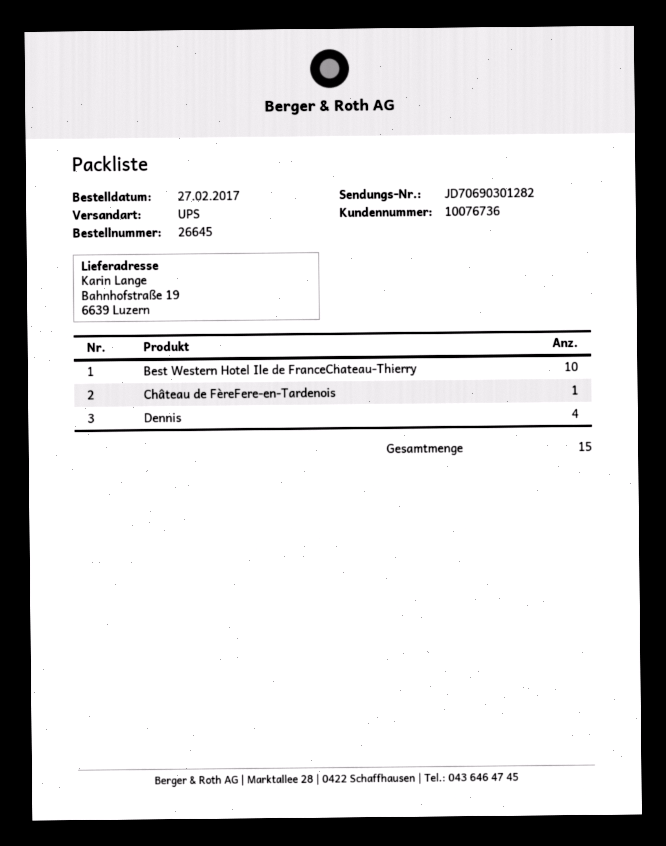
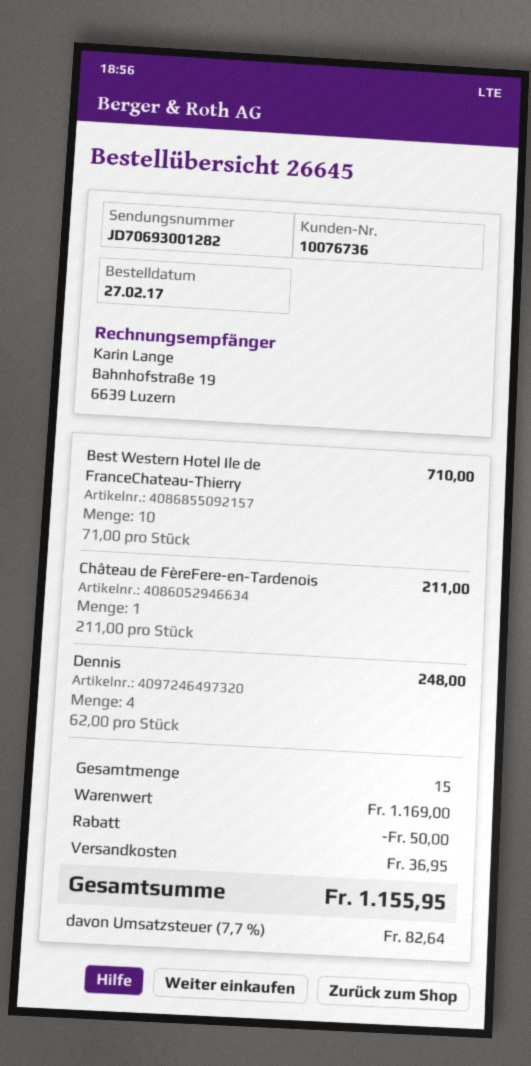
tracking number: JD70690301282 -> JD70693001282

